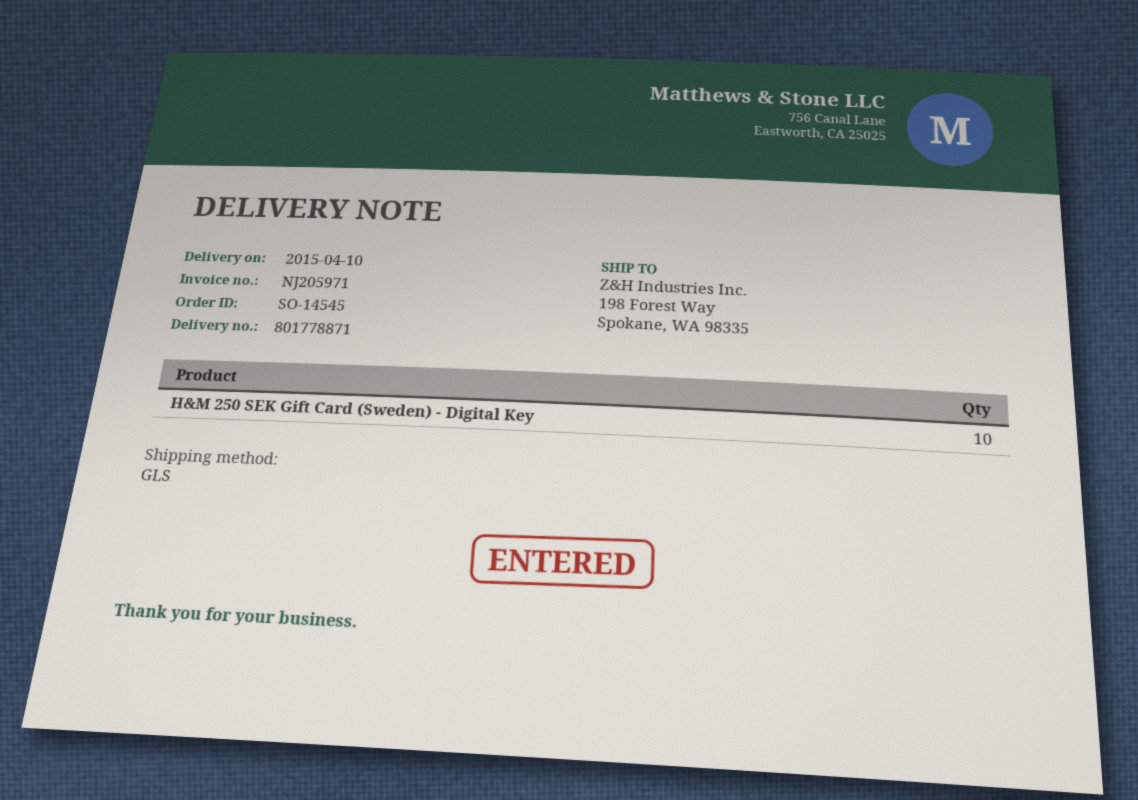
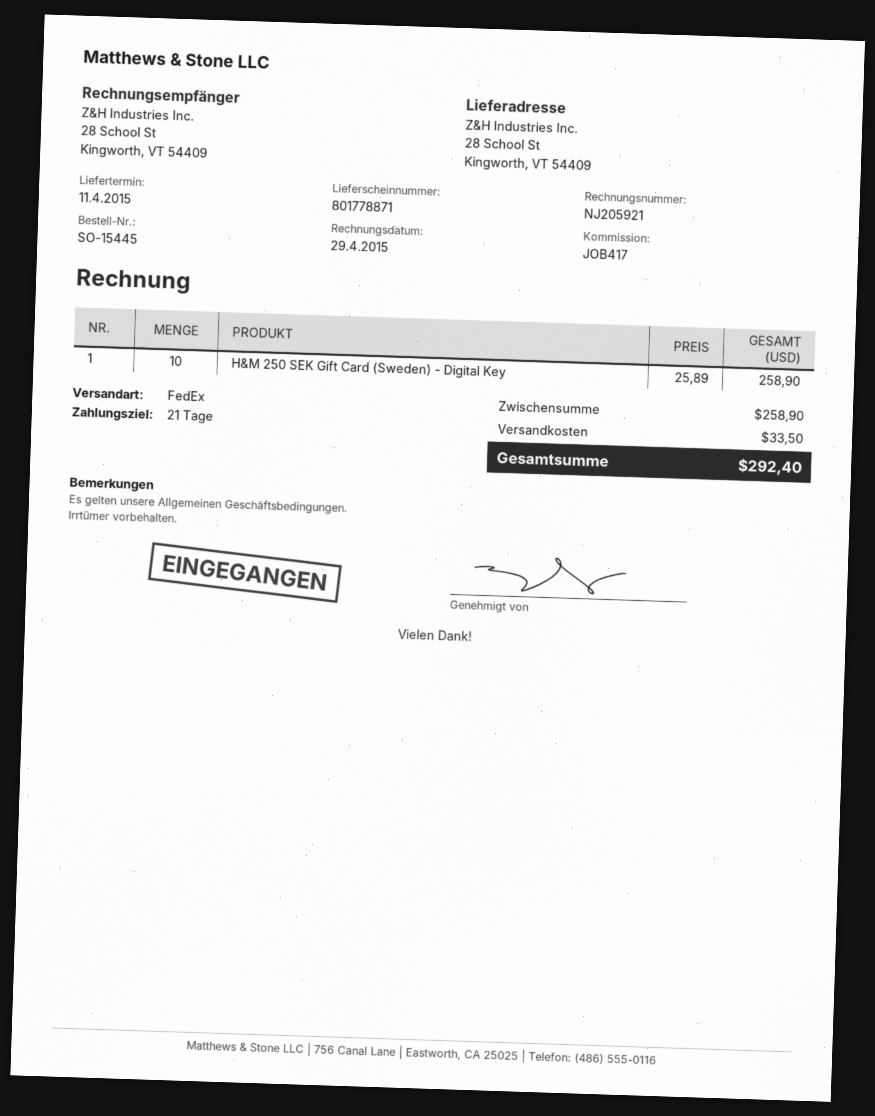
order number: SO-14545 -> SO-15445
delivery date: 2015-04-10 -> 2015-04-11
invoice number: NJ205971 -> NJ205921
shipping method: GLS -> FedEx
ship to: 198 Forest Way, Spokane, WA 98335 -> 28 School St, Kingworth, VT 54409

